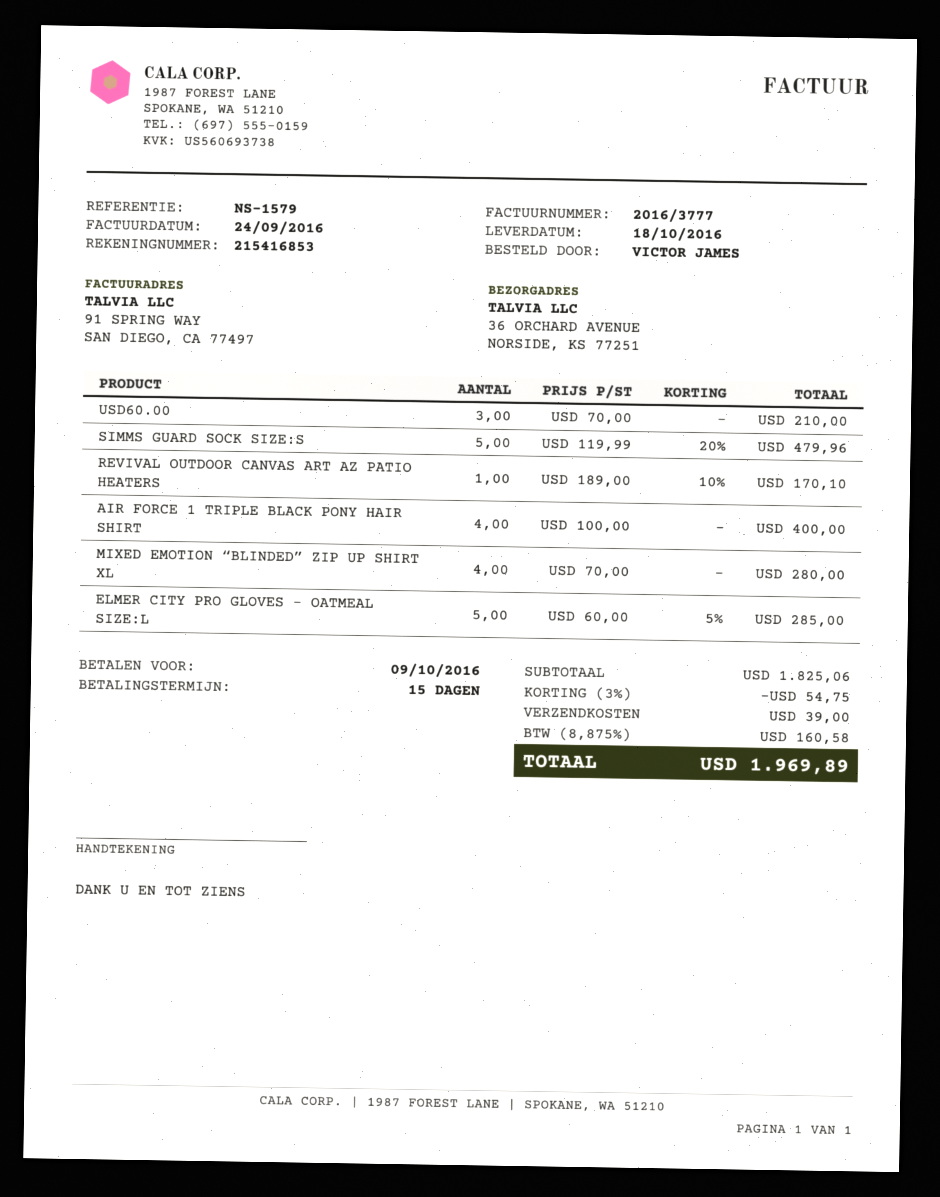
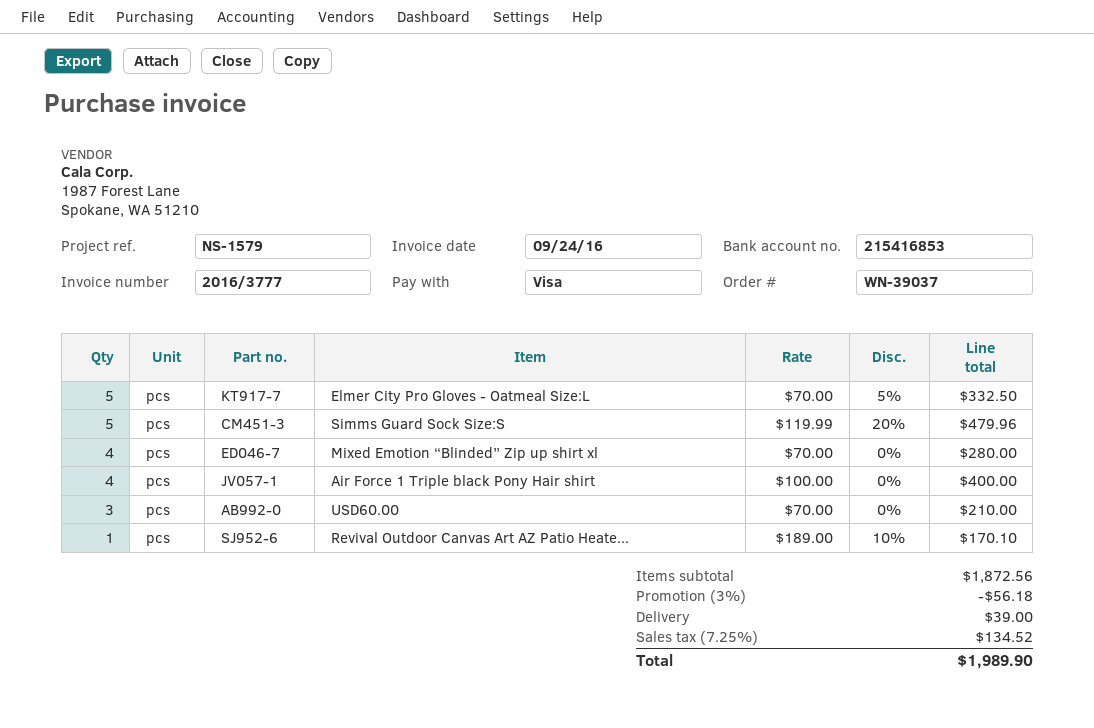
ELMER CITY PRO GLOVES - OATMEAL SIZE:L: 5 x 60.00 - 5% = 285.00 -> 5 x 70.00 - 5% = 332.50
subtotal: 1825.06 -> 1872.56
discount: 3% = 54.75 -> 3% = 56.18
tax: 8.875% = 160.58 -> 7.25% = 134.52
total: 1969.89 -> 1989.90

